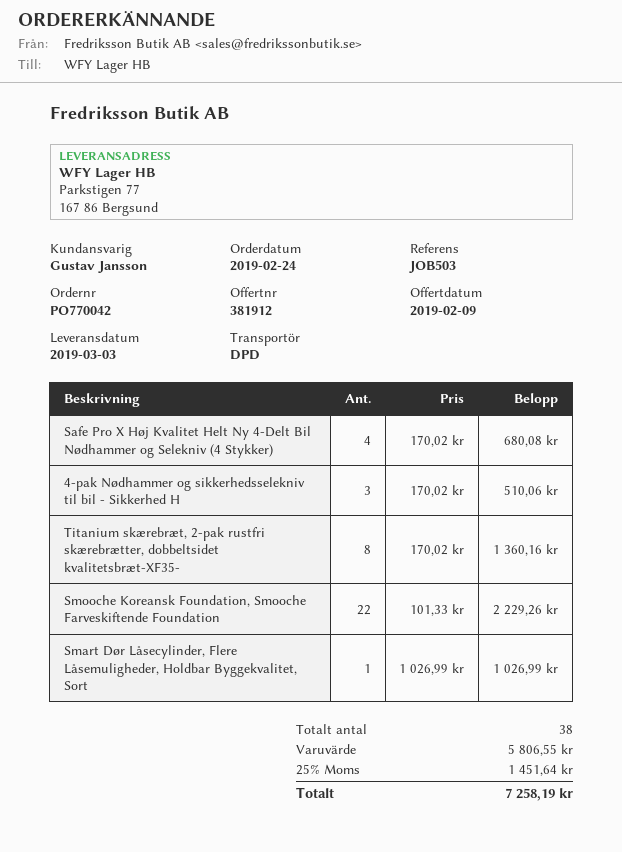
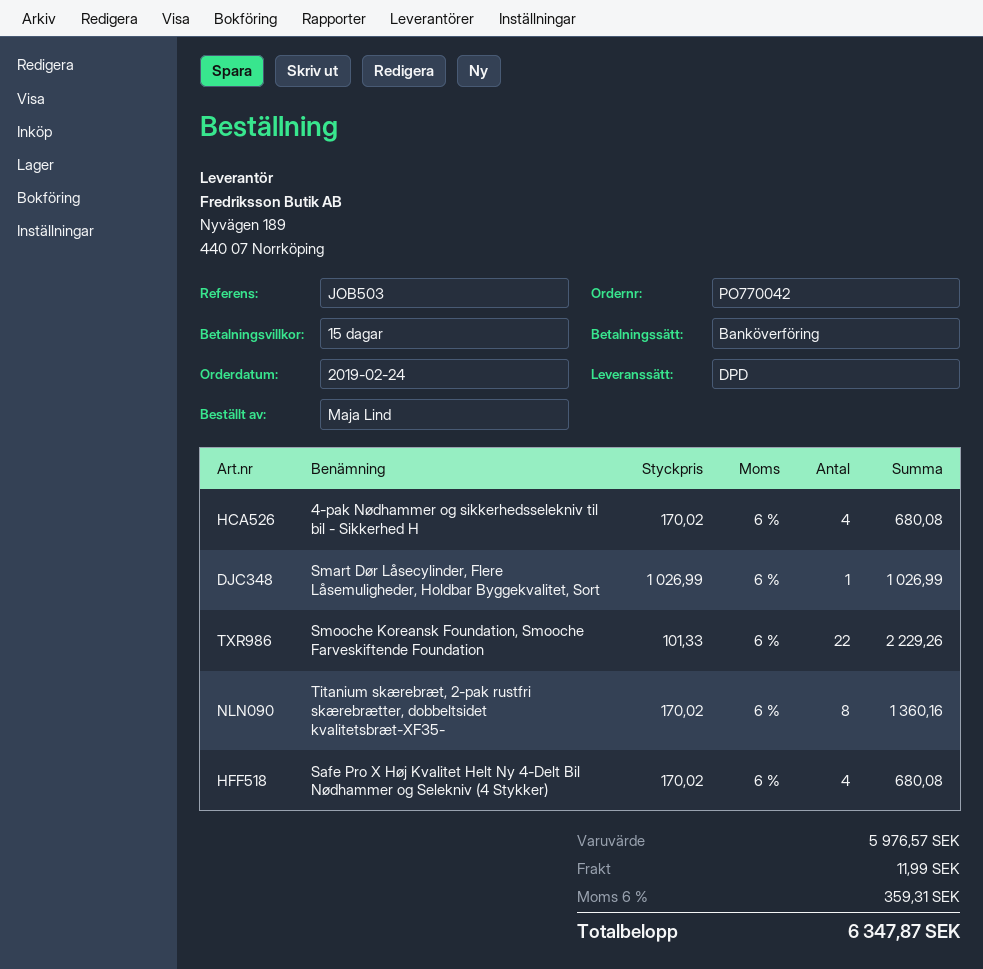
4-pak Nødhammer og sikkerhedsselekniv til bil - Sikkerhed H: 3 x 170.02 = 510.06 -> 4 x 170.02 = 680.08
subtotal: 5806.55 -> 5976.57
shipping: none -> 11.99
tax: 25% = 1451.64 -> 6% = 359.31
total: 7258.19 -> 6347.87

